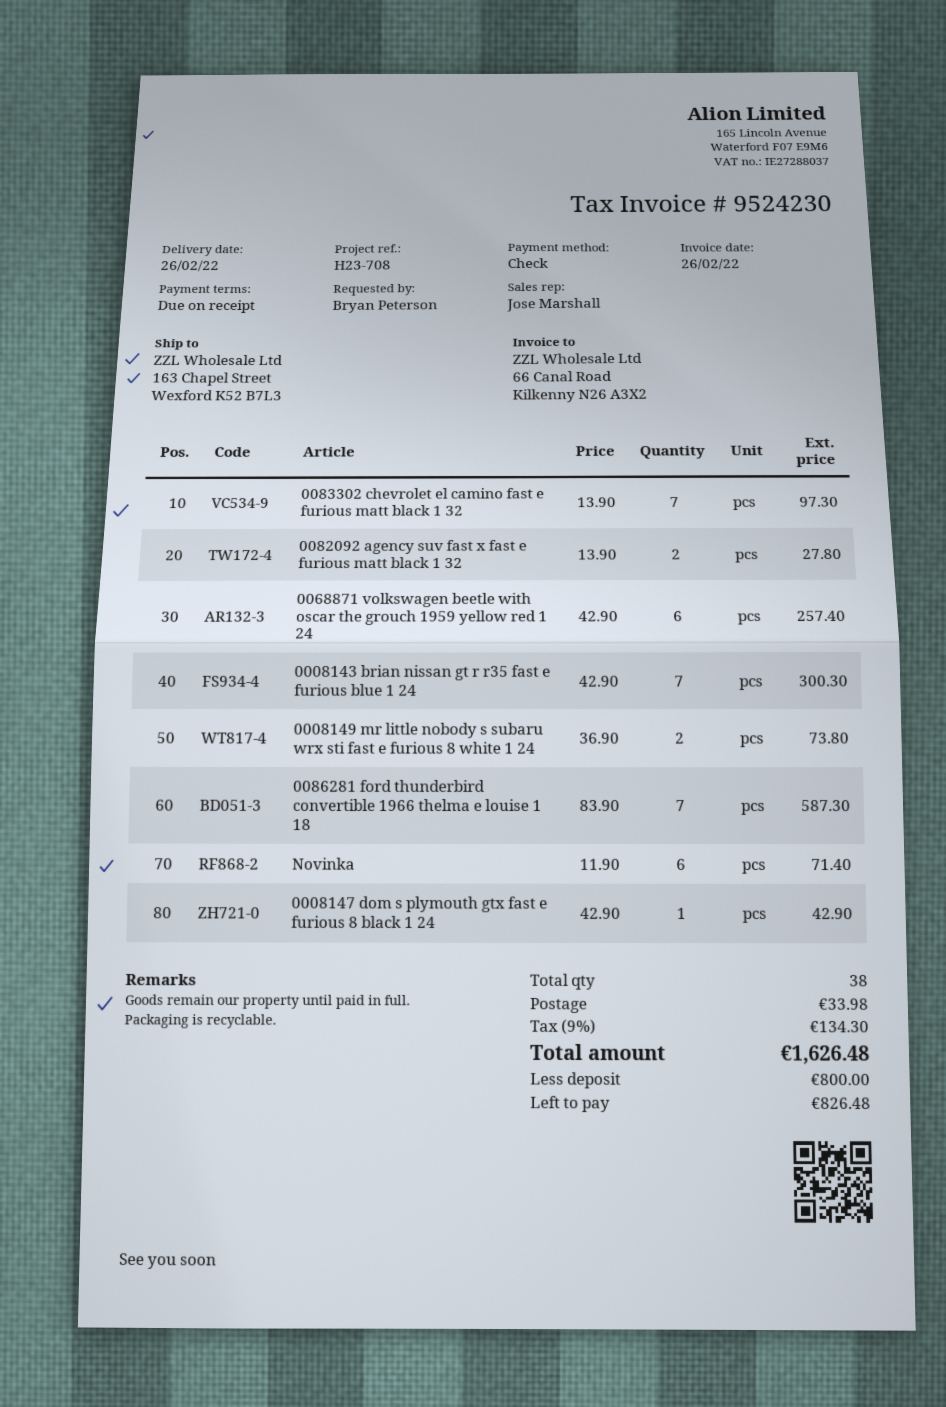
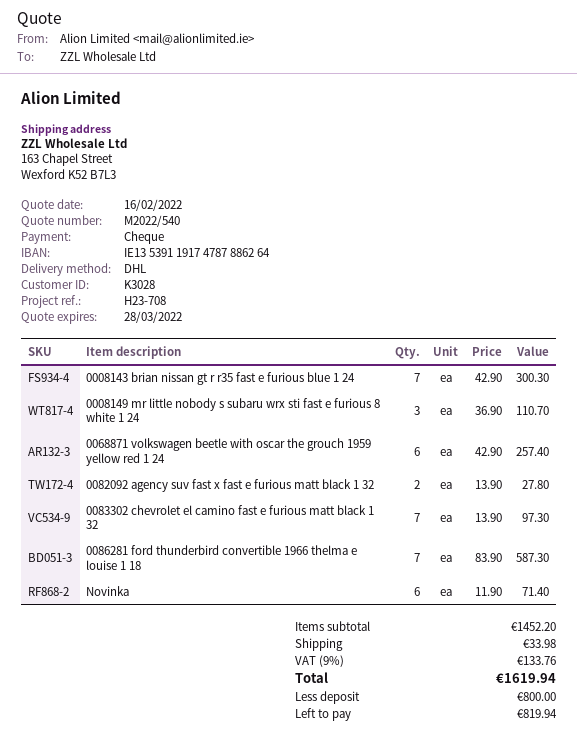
0008149 mr little nobody s subaru wrx sti fast e furious 8 white 1 24: 2 x 36.90 = 73.80 -> 3 x 36.90 = 110.70
0008147 dom s plymouth gtx fast e furious 8 black 1 24: 1 x 42.90 = 42.90 -> none
tax: 9% = 134.30 -> 9% = 133.76
total: 1626.48 -> 1619.94
balance: 826.48 -> 819.94

